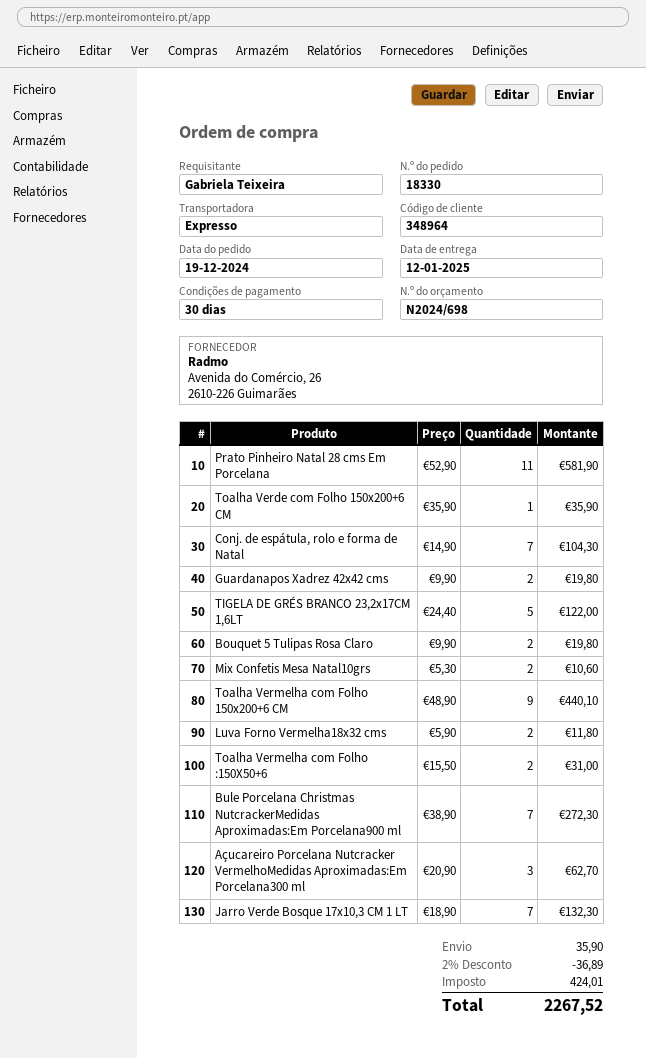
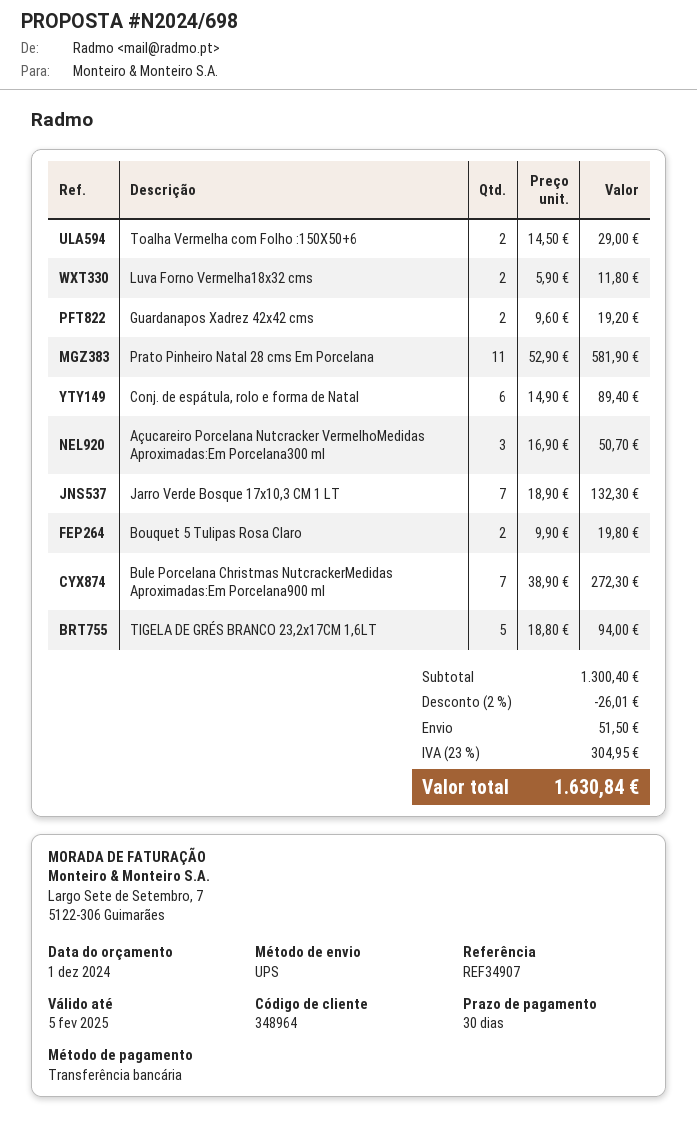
shipping method: express -> UPS
Toalha Verde com Folho 150x200+6 CM: 1 x 35.90 = 35.90 -> none
Conj. de espátula, rolo e forma de Natal: 7 x 14.90 = 104.30 -> 6 x 14.90 = 89.40
Guardanapos Xadrez 42x42 cms: 2 x 9.90 = 19.80 -> 2 x 9.60 = 19.20
TIGELA DE GRÉS BRANCO 23,2x17CM 1,6LT: 5 x 24.40 = 122.00 -> 5 x 18.80 = 94.00
Mix Confetis Mesa Natal10grs: 2 x 5.30 = 10.60 -> none
Toalha Vermelha com Folho 150x200+6 CM: 9 x 48.90 = 440.10 -> none
Toalha Vermelha com Folho :150X50+6: 2 x 15.50 = 31.00 -> 2 x 14.50 = 29.00
Açucareiro Porcelana Nutcracker VermelhoMedidas Aproximadas:Em Porcelana300 ml: 3 x 20.90 = 62.70 -> 3 x 16.90 = 50.70
discount: 2% = 36.89 -> 2% = 26.01
shipping: 35.90 -> 51.50
tax: 424.01 -> 304.95
total: 2267.52 -> 1630.84

